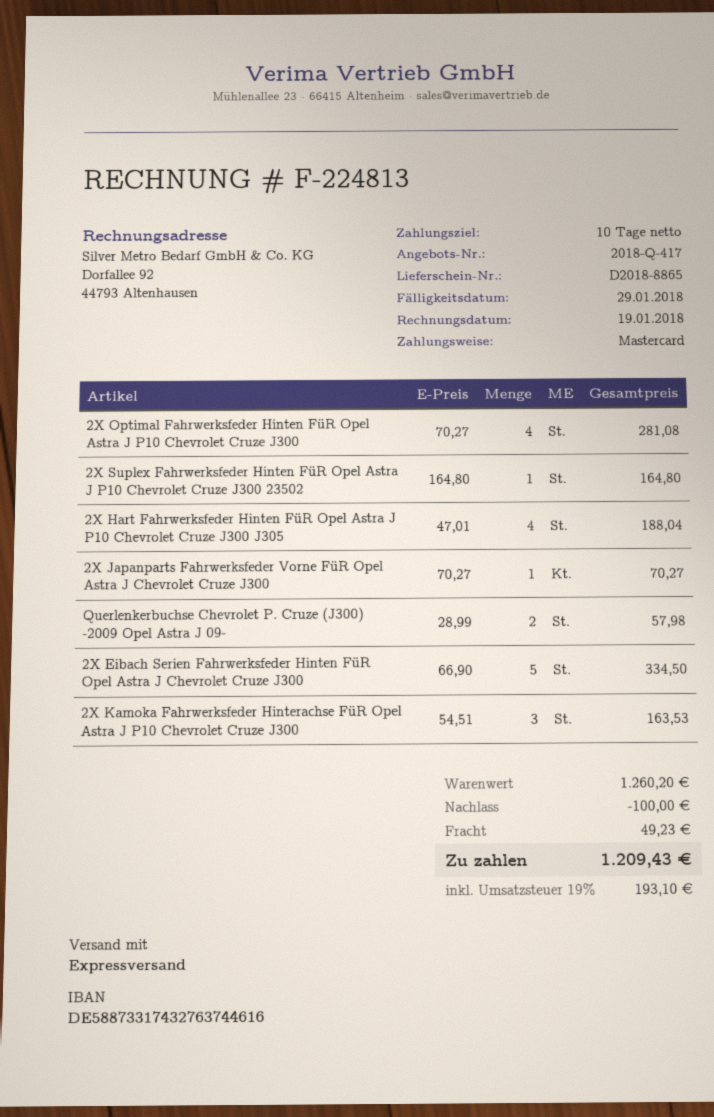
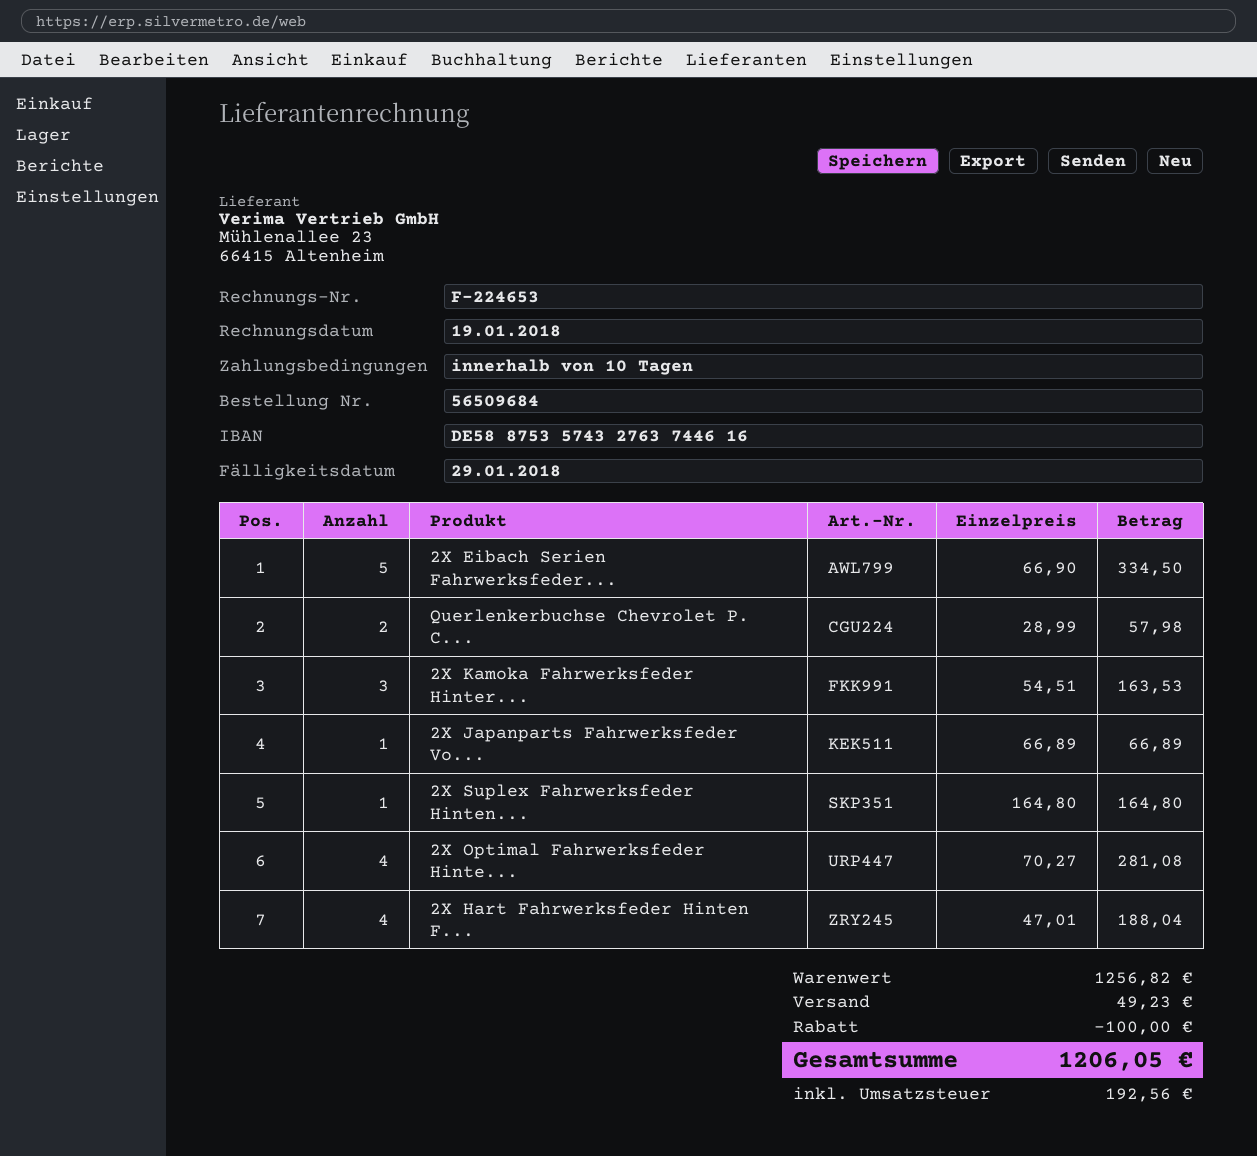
invoice number: F-224813 -> F-224653
bank account: DE58873317432763744616 -> DE58875357432763744616
2X Japanparts Fahrwerksfeder Vorne FüR Opel Astra J Chevrolet Cruze J300: 1 x 70.27 = 70.27 -> 1 x 66.89 = 66.89
subtotal: 1260.20 -> 1256.82
tax: 193.10 -> 192.56
total: 1209.43 -> 1206.05

